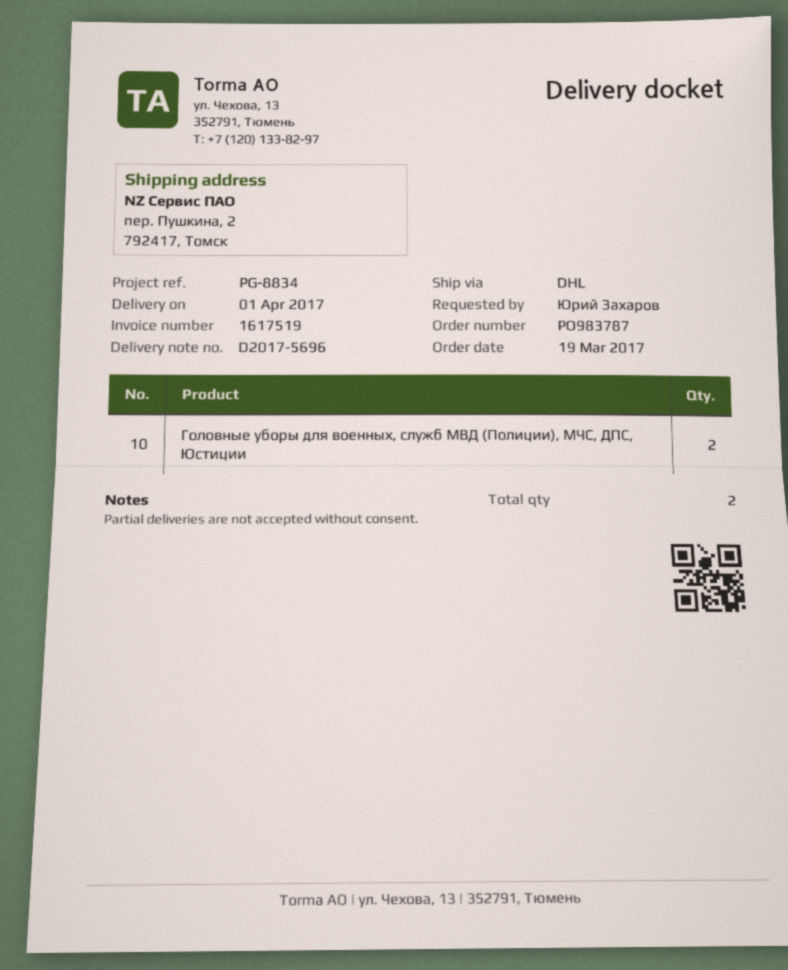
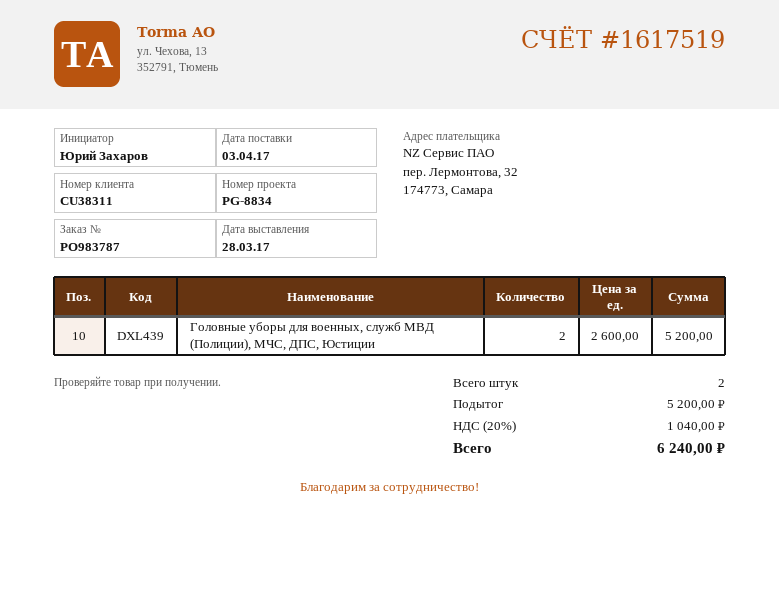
delivery date: 2017-04-01 -> 2017-04-03

